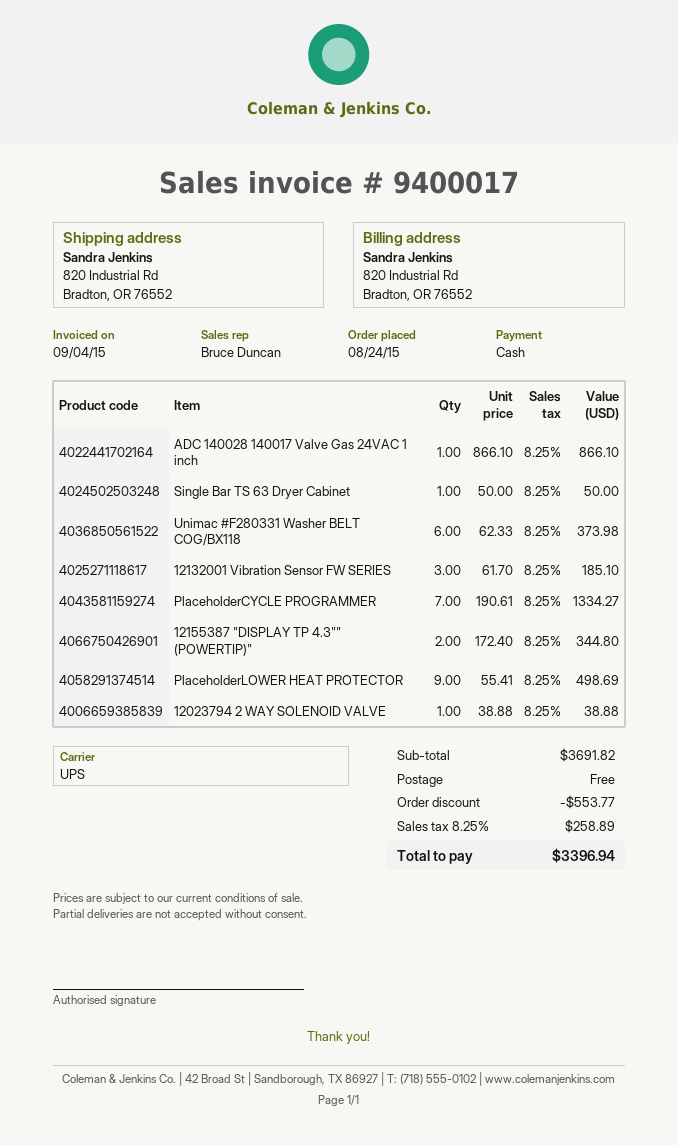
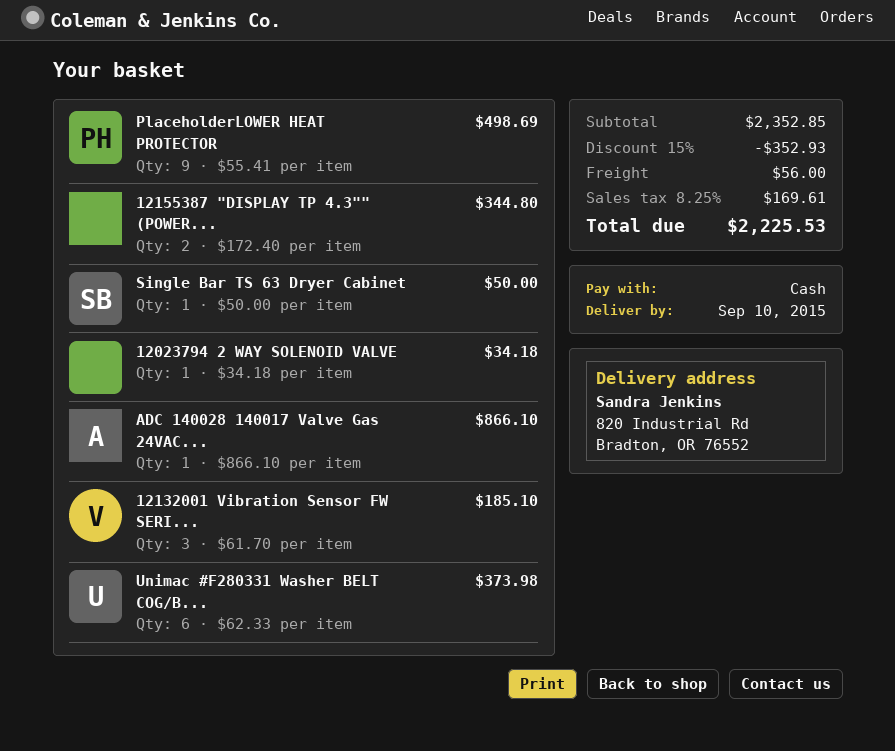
PlaceholderCYCLE PROGRAMMER: 7 x 190.61 = 1334.27 -> none
12023794 2 WAY SOLENOID VALVE: 1 x 38.88 = 38.88 -> 1 x 34.18 = 34.18
subtotal: 3691.82 -> 2352.85
discount: 553.77 -> 352.93
shipping: 0.00 -> 56.00
tax: 8.25% = 258.89 -> 8.25% = 169.61
total: 3396.94 -> 2225.53

